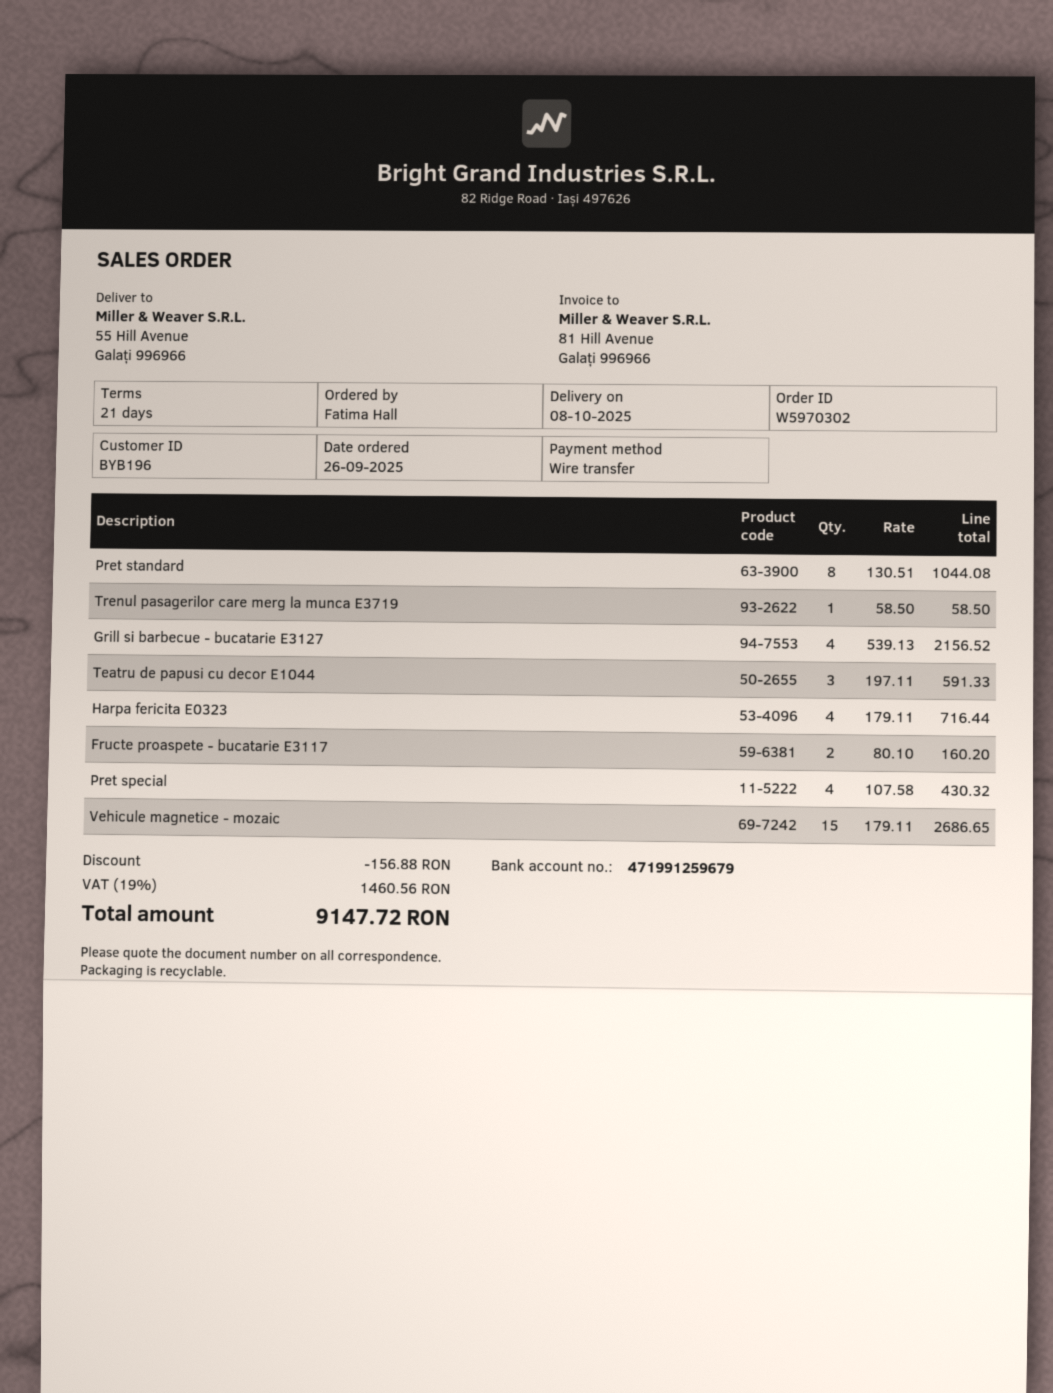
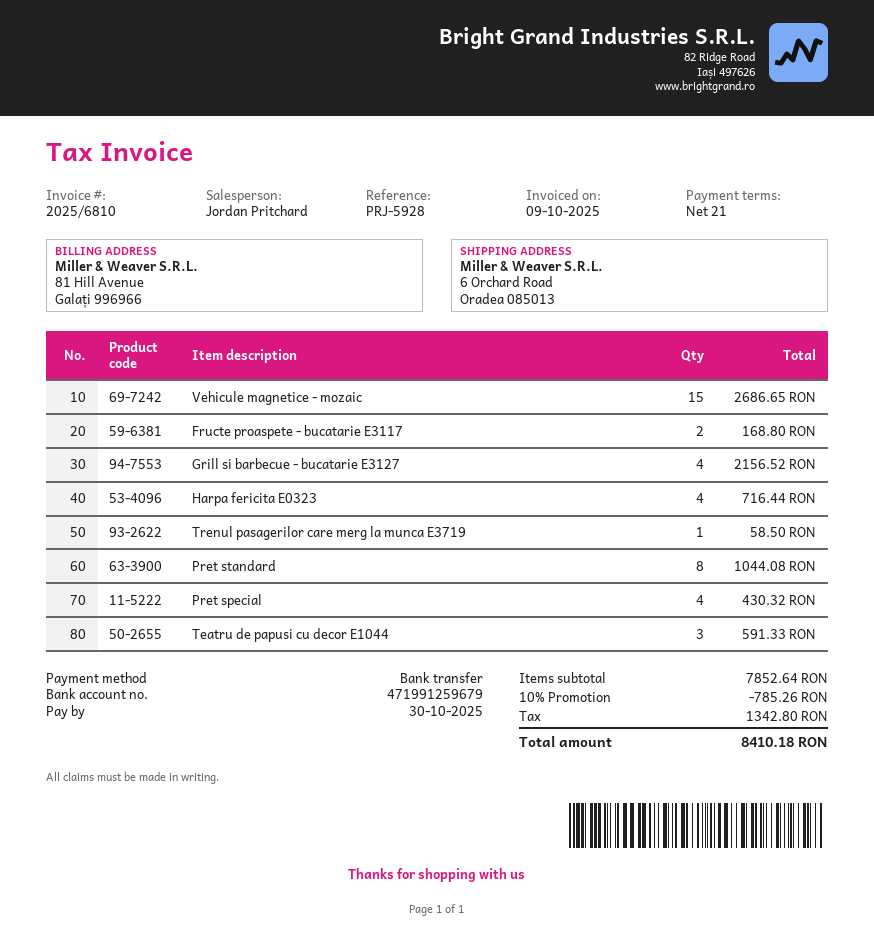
ship to: 55 Hill Avenue, Galați 996966 -> 6 Orchard Road, Oradea 085013
Fructe proaspete - bucatarie E3117: 2 for 160.20 -> 2 for 168.80
discount: 156.88 -> 785.26
tax: 1460.56 -> 1342.80
total: 9147.72 -> 8410.18

